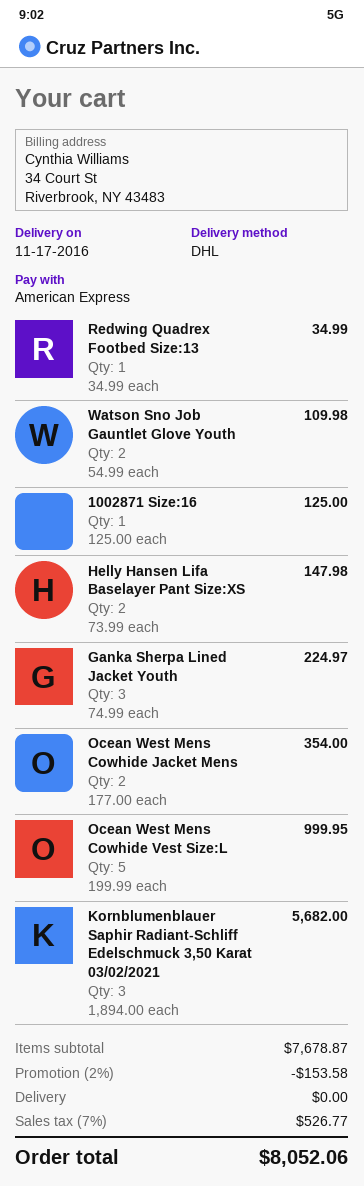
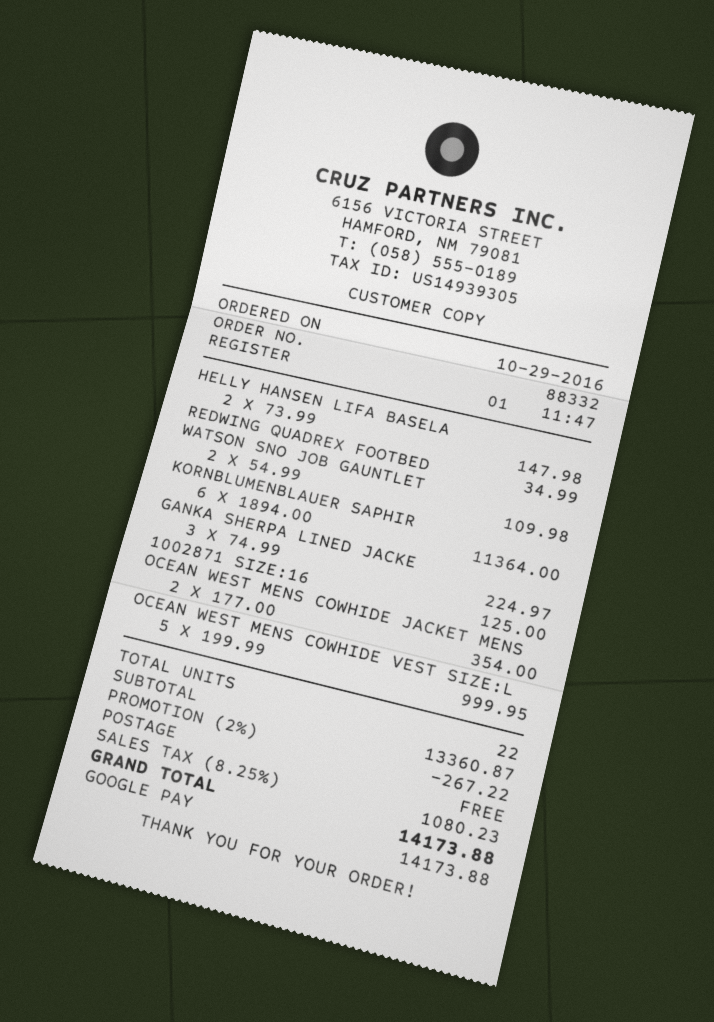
payment method: American Express -> Google Pay
Kornblumenblauer Saphir Radiant-Schliff Edelschmuck 3,50 Karat 03/02/2021: 3 x 1894.00 = 5682.00 -> 6 x 1894.00 = 11364.00
subtotal: 7678.87 -> 13360.87
discount: 2% = 153.58 -> 2% = 267.22
tax: 7% = 526.77 -> 8.25% = 1080.23
total: 8052.06 -> 14173.88

